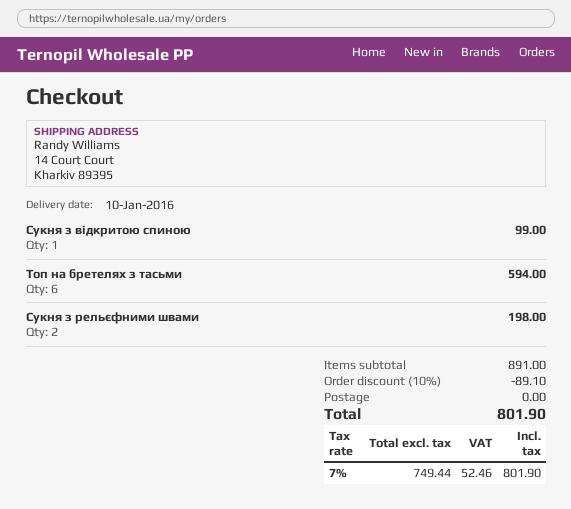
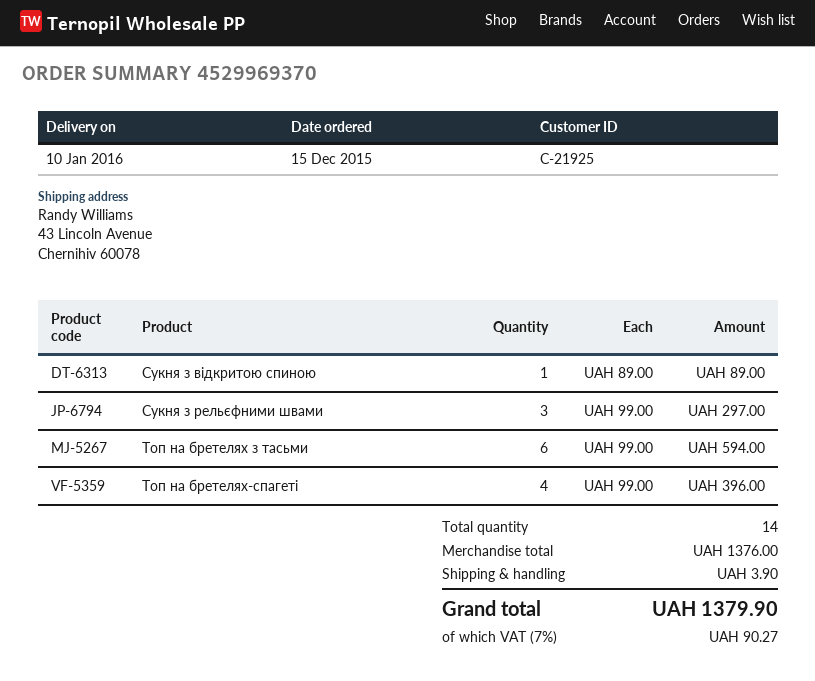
ship to: 14 Court Court, Kharkiv 89395 -> 43 Lincoln Avenue, Chernihiv 60078
Сукня з відкритою спиною: 1 for 99.00 -> 1 for 89.00
Сукня з рельєфними швами: 2 for 198.00 -> 3 for 297.00
Топ на бретелях-спагеті: none -> 4 for 396.00
subtotal: 891.00 -> 1376.00
discount: 10% = 89.10 -> none
shipping: 0.00 -> 3.90
tax: 7% = 52.46 -> 7% = 90.27
total: 801.90 -> 1379.90

